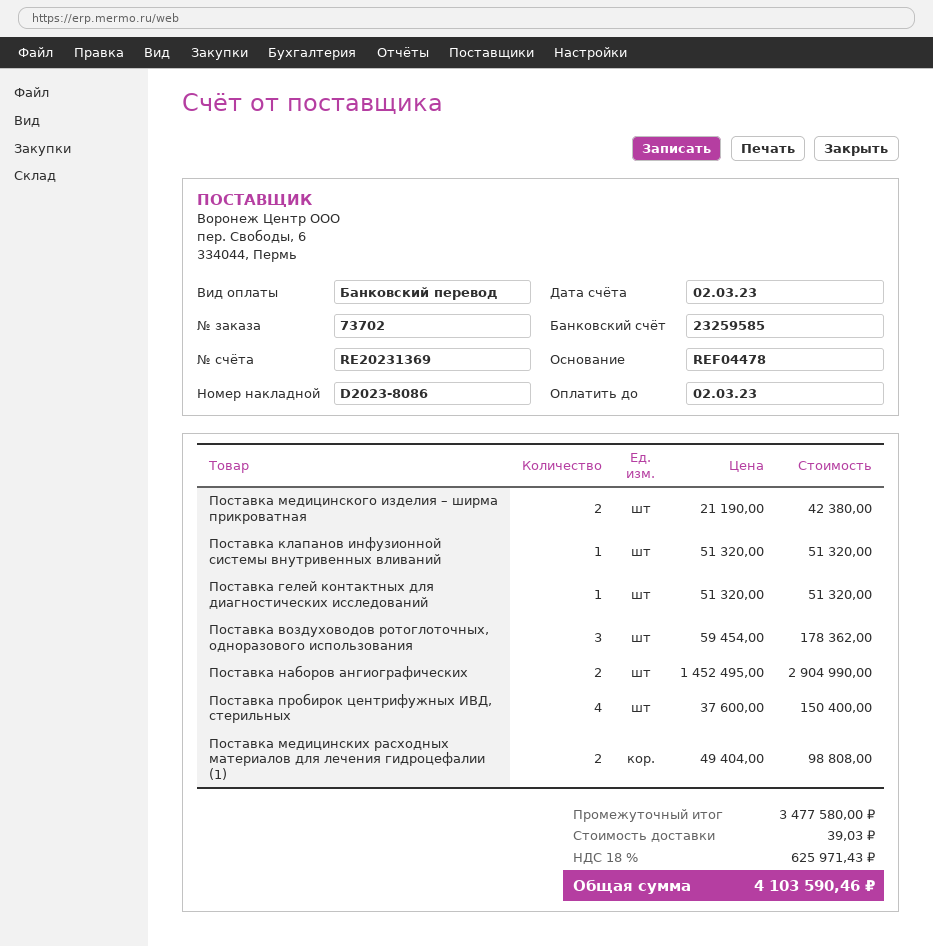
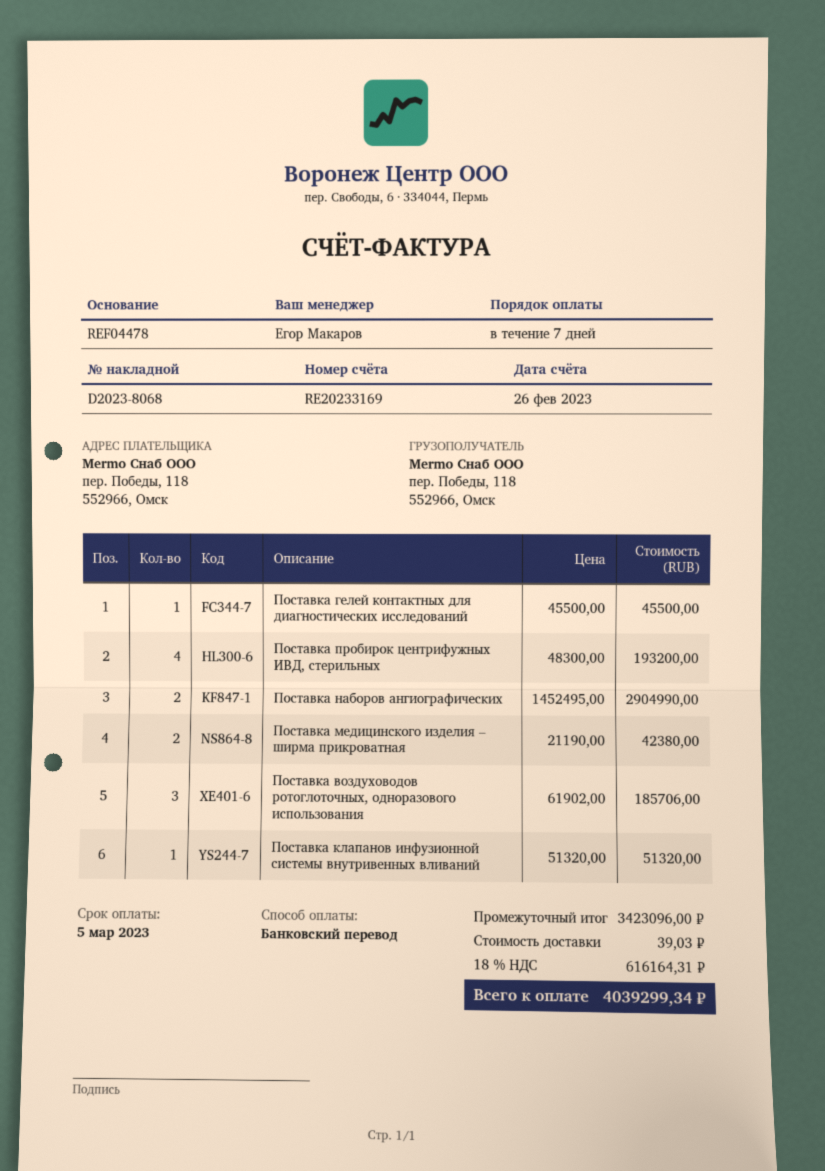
delivery note number: D2023-8086 -> D2023-8068
invoice number: RE20231369 -> RE20233169
invoice date: 2023-03-02 -> 2023-02-26
due date: 2023-03-02 -> 2023-03-05
Поставка гелей контактных для диагностических исследований: 1 x 51320.00 = 51320.00 -> 1 x 45500.00 = 45500.00
Поставка воздуховодов ротоглоточных, одноразового использования: 3 x 59454.00 = 178362.00 -> 3 x 61902.00 = 185706.00
Поставка пробирок центрифужных ИВД, стерильных: 4 x 37600.00 = 150400.00 -> 4 x 48300.00 = 193200.00
Поставка медицинских расходных материалов для лечения гидроцефалии (1): 2 x 49404.00 = 98808.00 -> none
subtotal: 3477580.00 -> 3423096.00
tax: 18% = 625971.43 -> 18% = 616164.31
total: 4103590.46 -> 4039299.34

